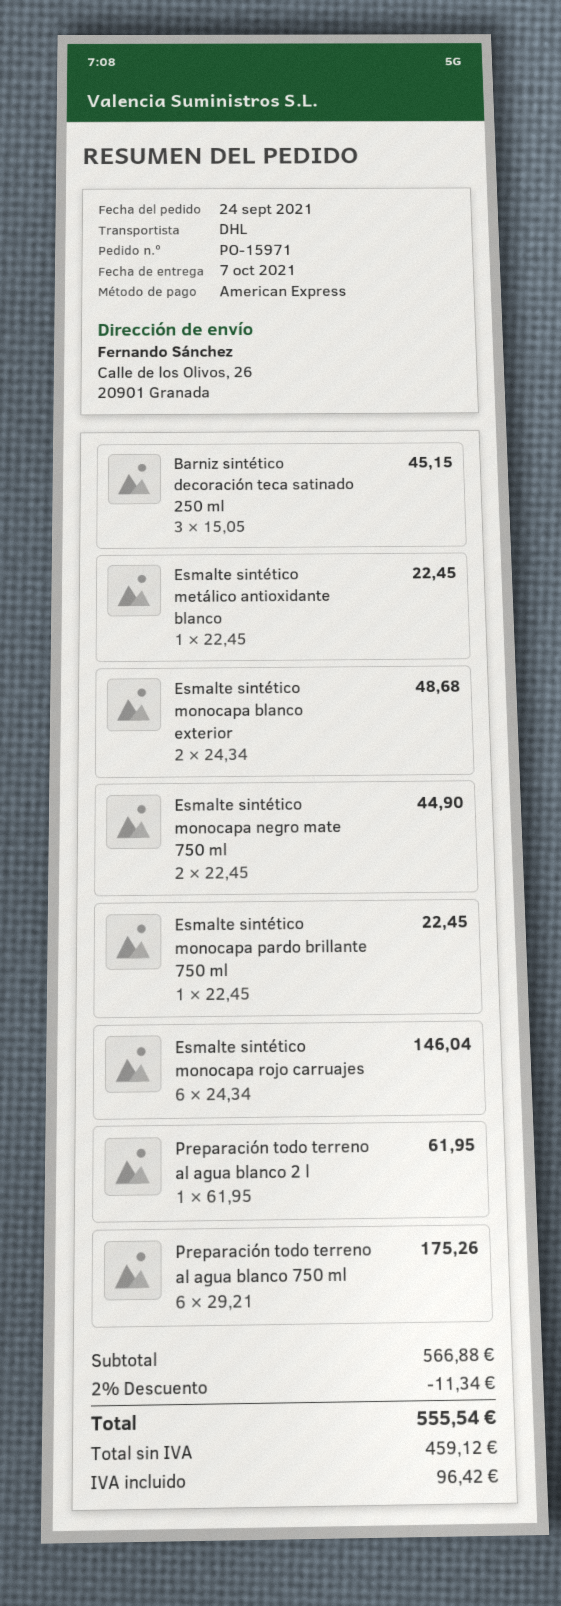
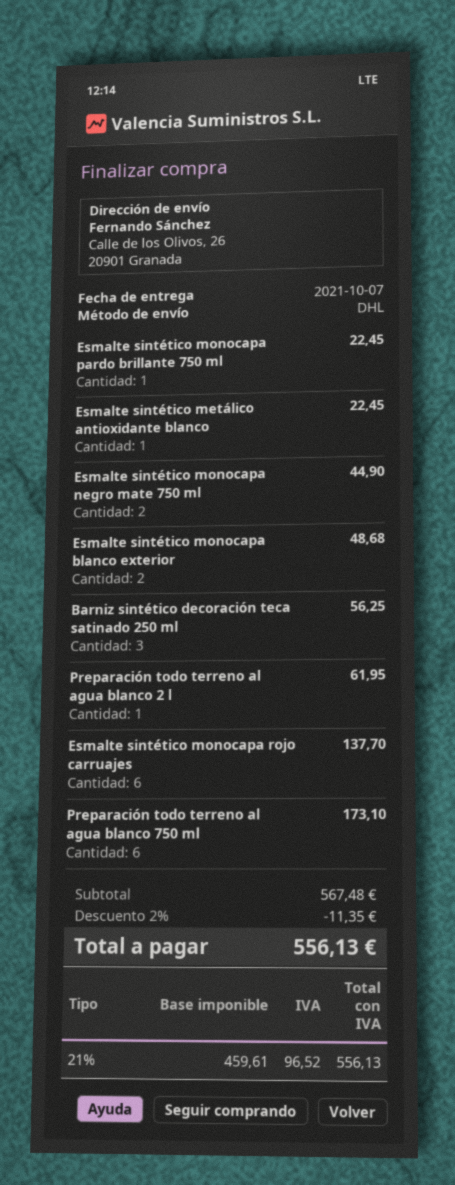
Barniz sintético decoración teca satinado 250 ml: 3 for 45.15 -> 3 for 56.25
Esmalte sintético monocapa rojo carruajes: 6 for 146.04 -> 6 for 137.70
Preparación todo terreno al agua blanco 750 ml: 6 for 175.26 -> 6 for 173.10
subtotal: 566.88 -> 567.48
discount: 2% = 11.34 -> 2% = 11.35
net: 459.12 -> 459.61
tax: 96.42 -> 96.52
total: 555.54 -> 556.13

